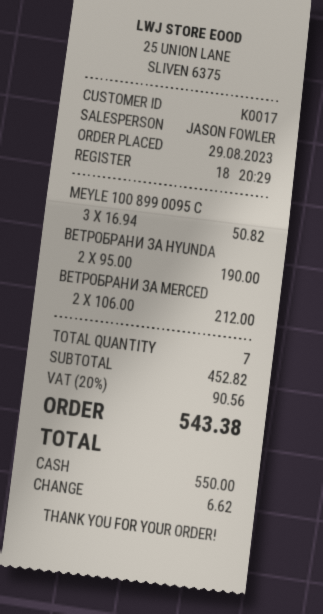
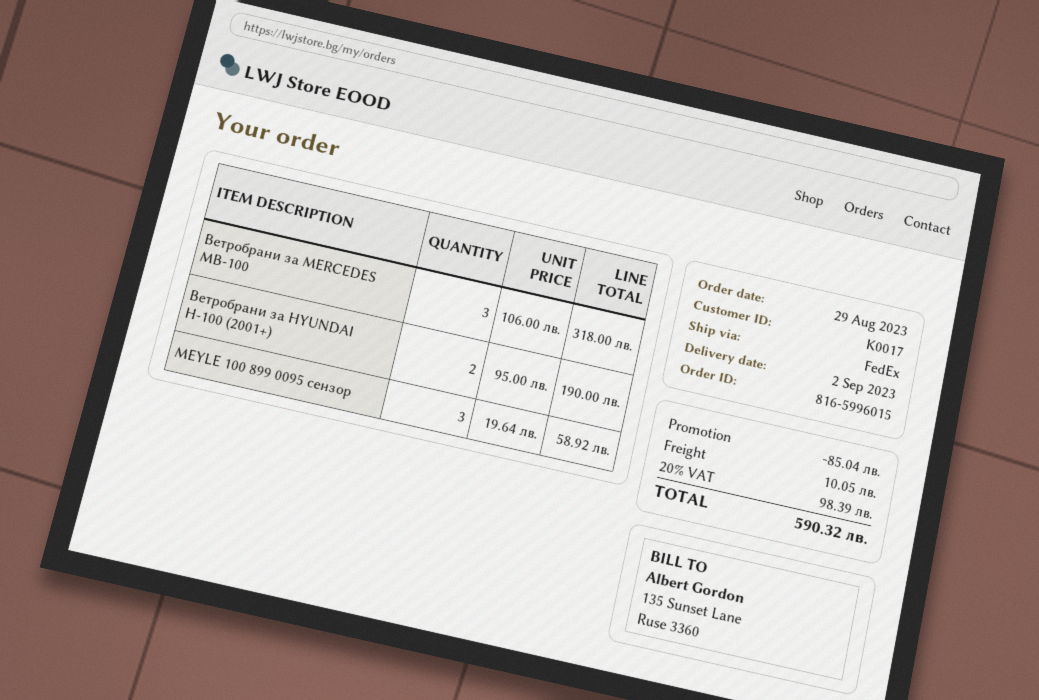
MEYLE 100 899 0095 С: 3 x 16.94 = 50.82 -> 3 x 19.64 = 58.92
ВЕТРОБРАНИ ЗА MERCED: 2 x 106.00 = 212.00 -> 3 x 106.00 = 318.00
discount: none -> 85.04
shipping: none -> 10.05
tax: 20% = 90.56 -> 20% = 98.39
total: 543.38 -> 590.32

